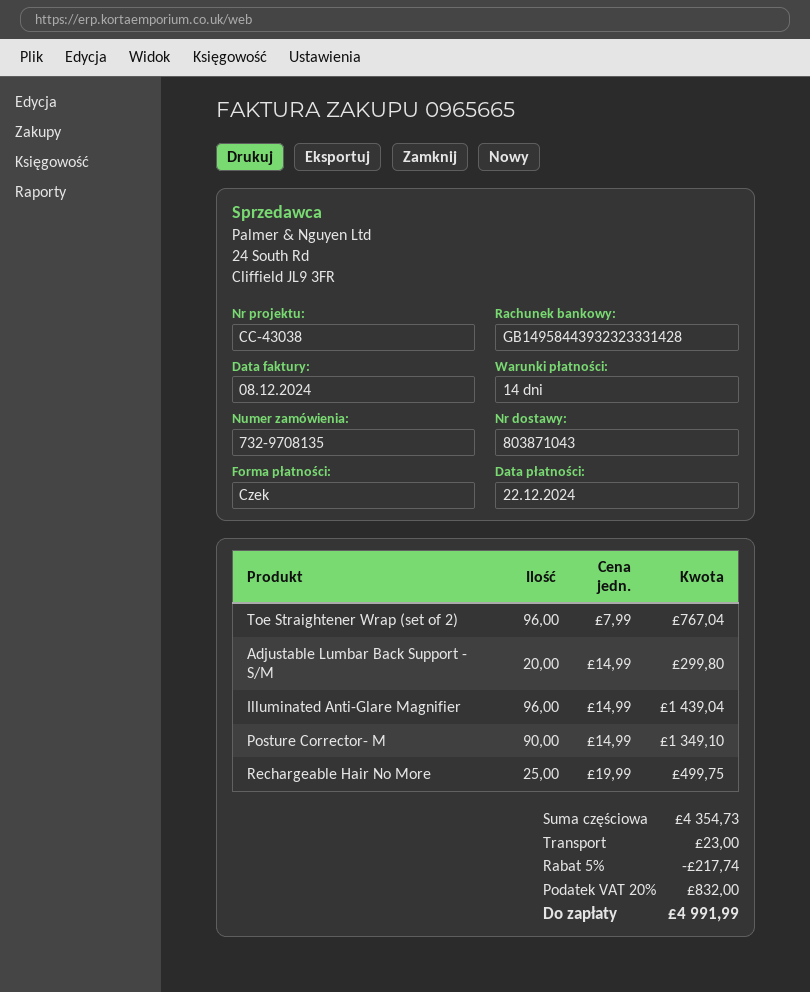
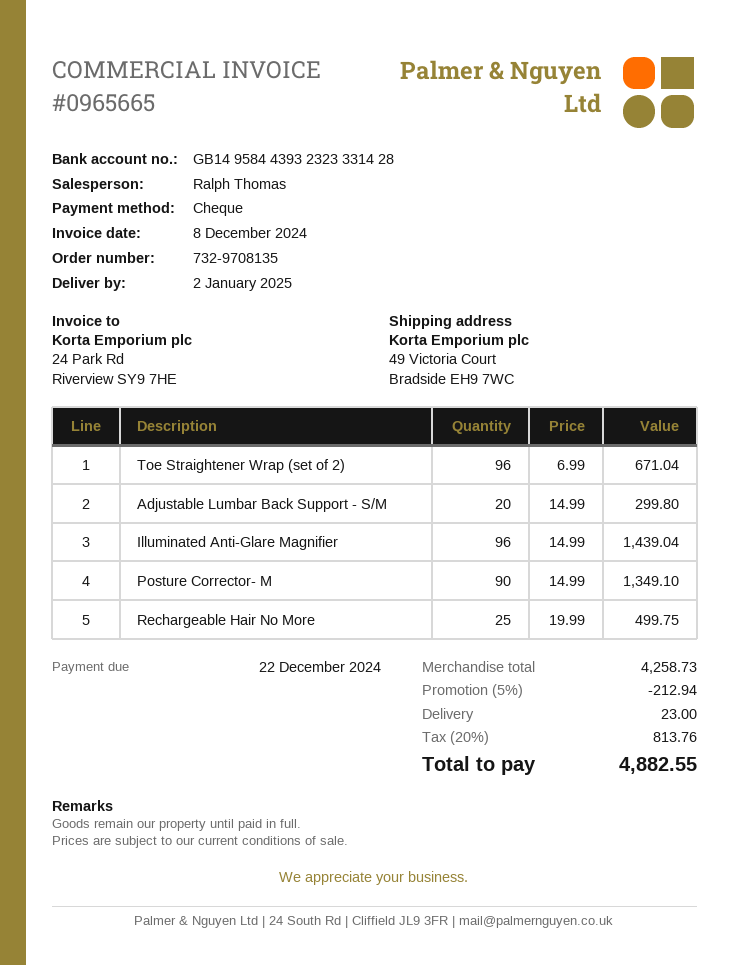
Toe Straightener Wrap (set of 2): 96 x 7.99 = 767.04 -> 96 x 6.99 = 671.04
subtotal: 4354.73 -> 4258.73
discount: 5% = 217.74 -> 5% = 212.94
tax: 20% = 832.00 -> 20% = 813.76
total: 4991.99 -> 4882.55

